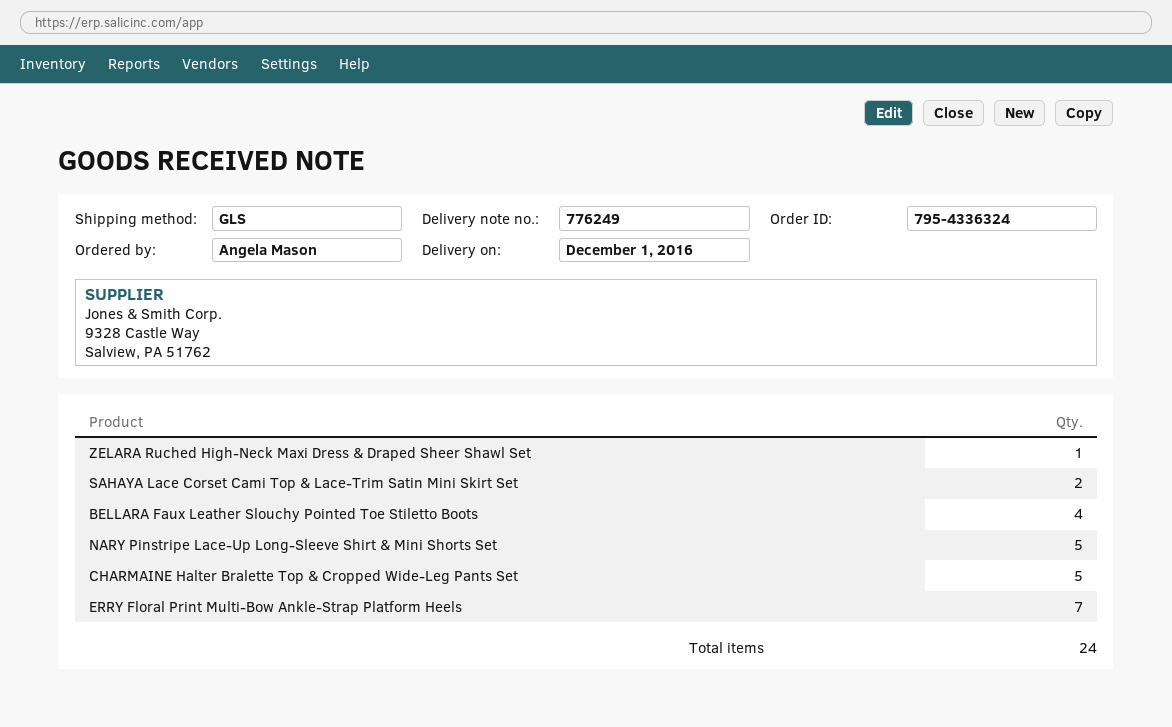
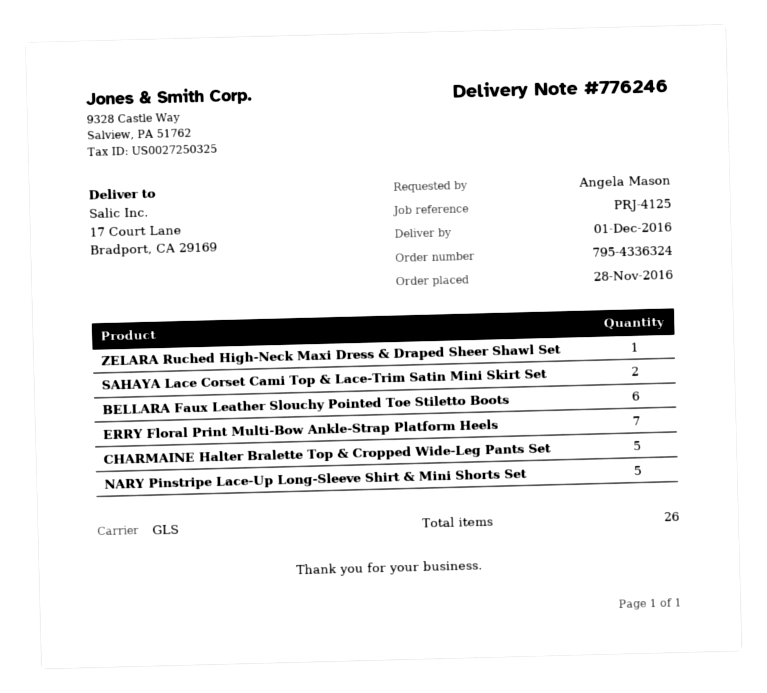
delivery note number: 776249 -> 776246
BELLARA Faux Leather Slouchy Pointed Toe Stiletto Boots: 4 -> 6
total quantity: 24 -> 26

